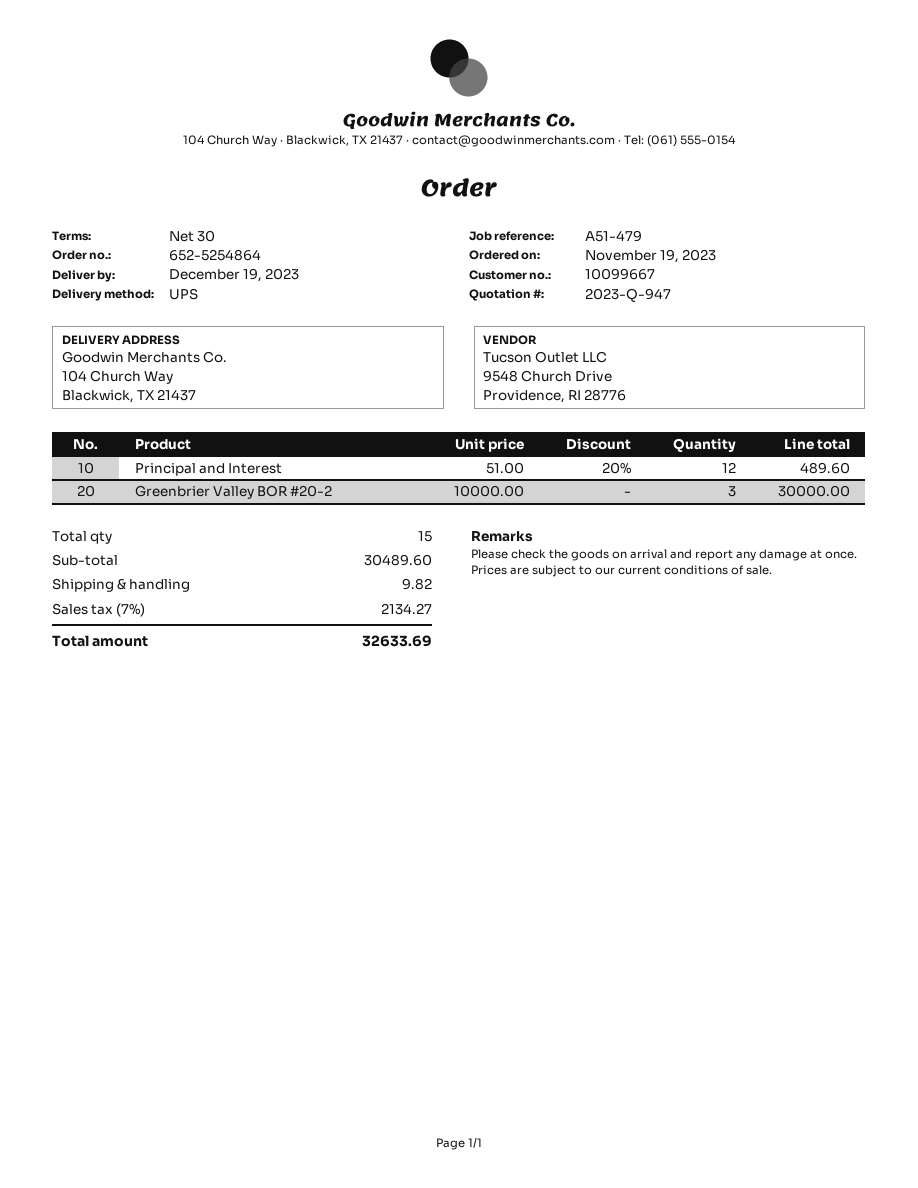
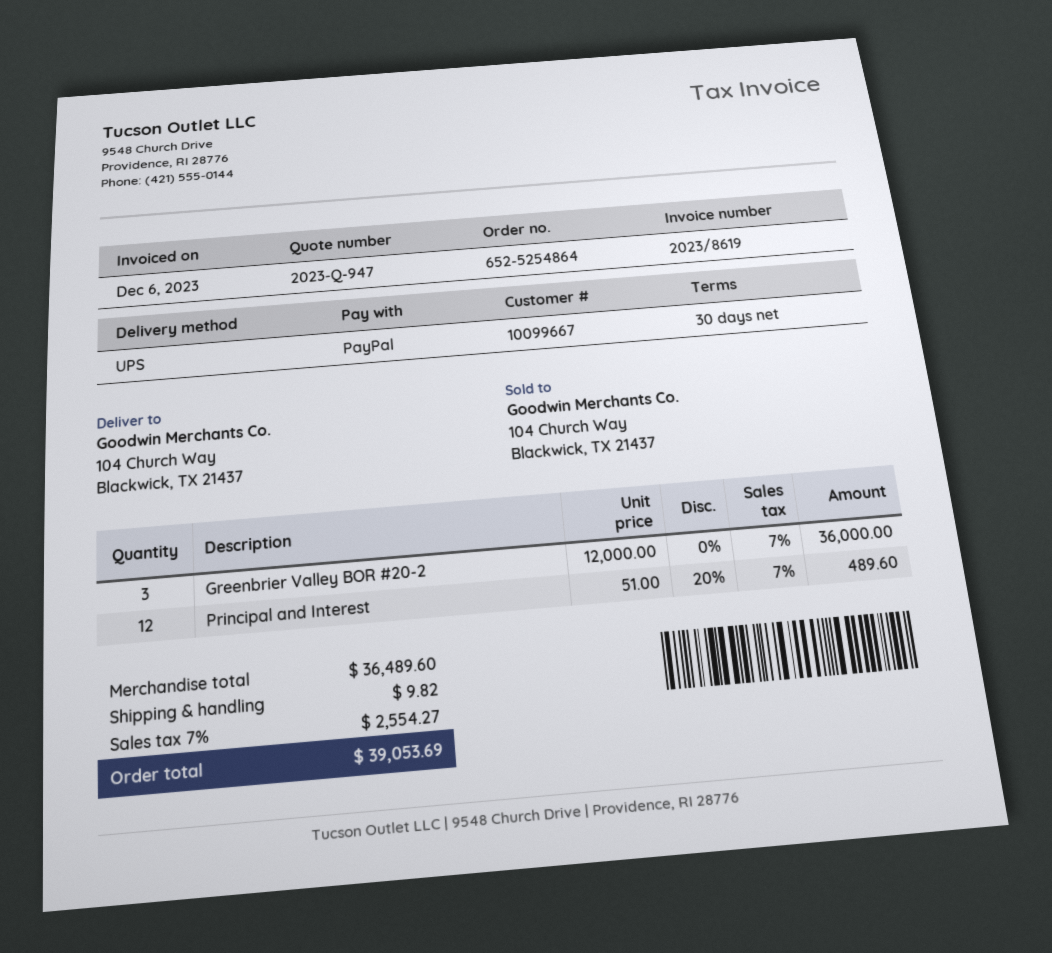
Greenbrier Valley BOR #20-2: 3 x 10000.00 = 30000.00 -> 3 x 12000.00 = 36000.00
subtotal: 30489.60 -> 36489.60
tax: 7% = 2134.27 -> 7% = 2554.27
total: 32633.69 -> 39053.69

